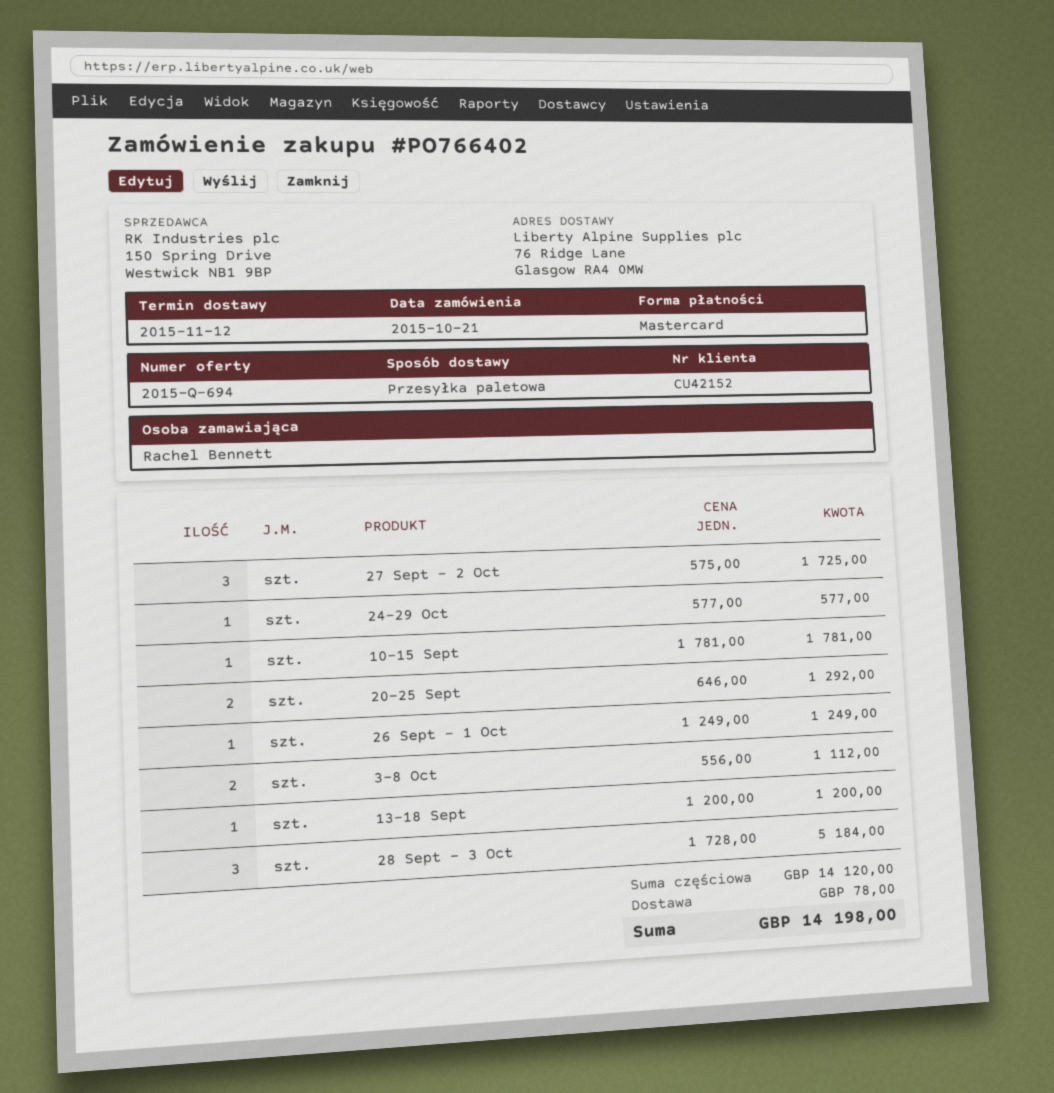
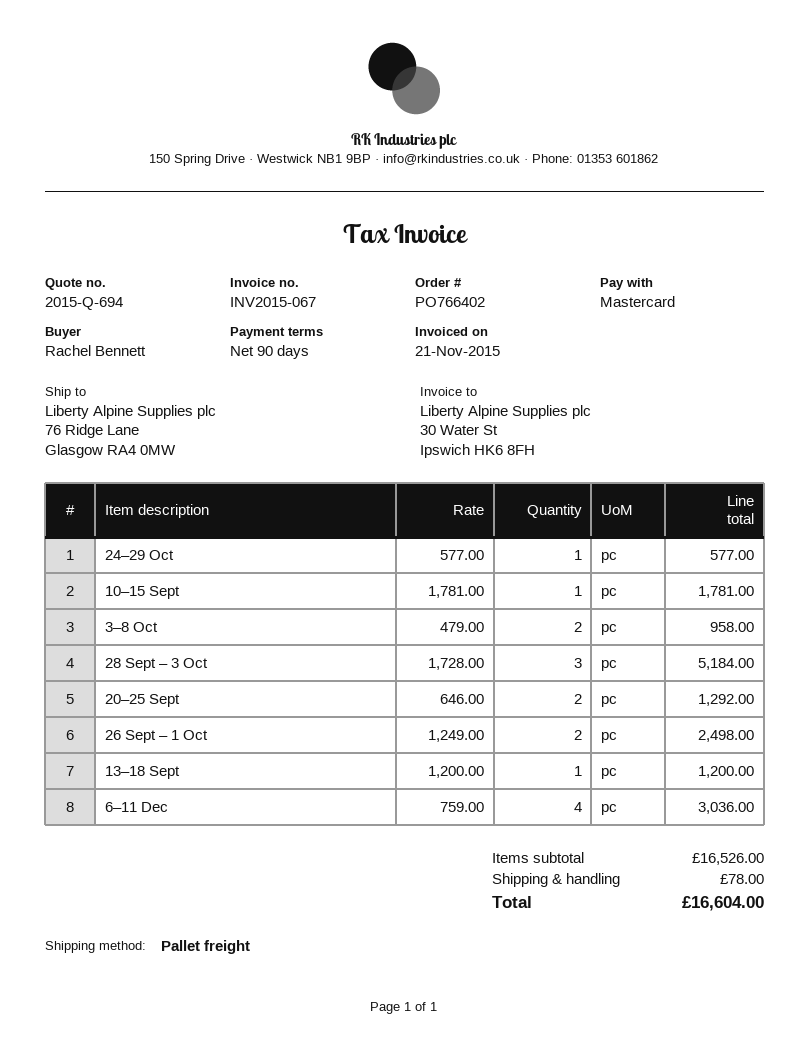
27 Sept – 2 Oct: 3 x 575.00 = 1725.00 -> none
26 Sept – 1 Oct: 1 x 1249.00 = 1249.00 -> 2 x 1249.00 = 2498.00
3–8 Oct: 2 x 556.00 = 1112.00 -> 2 x 479.00 = 958.00
6–11 Dec: none -> 4 x 759.00 = 3036.00
subtotal: 14120.00 -> 16526.00
total: 14198.00 -> 16604.00

